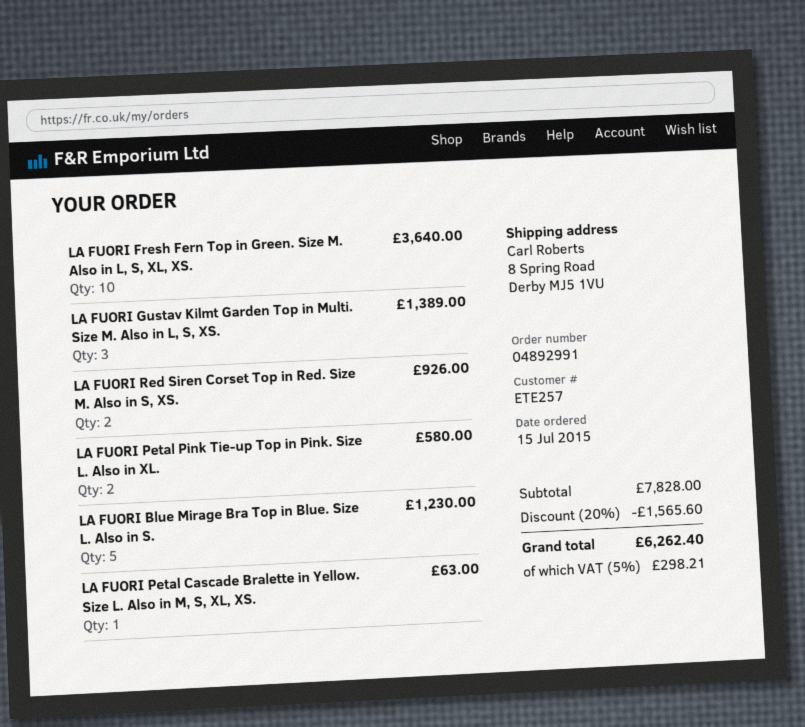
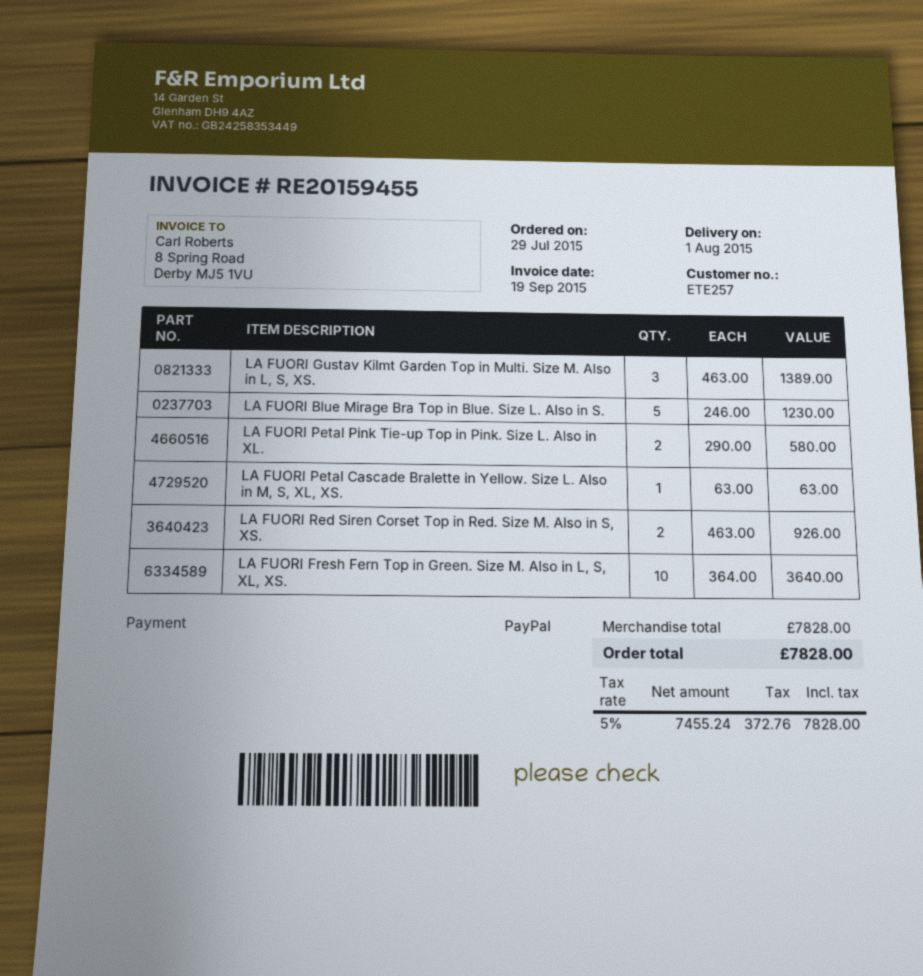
order date: 2015-07-15 -> 2015-07-29
discount: 20% = 1565.60 -> none
tax: 5% = 298.21 -> 5% = 372.76
total: 6262.40 -> 7828.00

